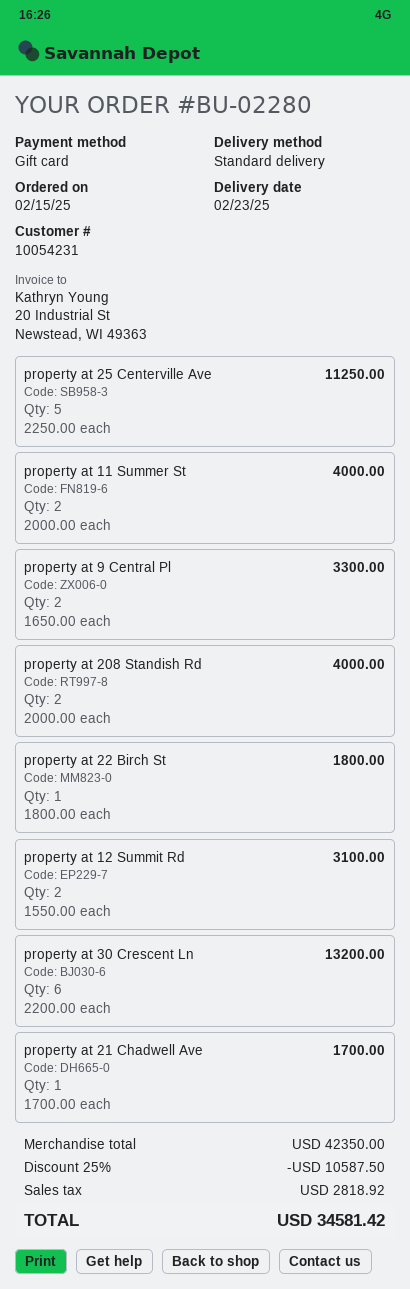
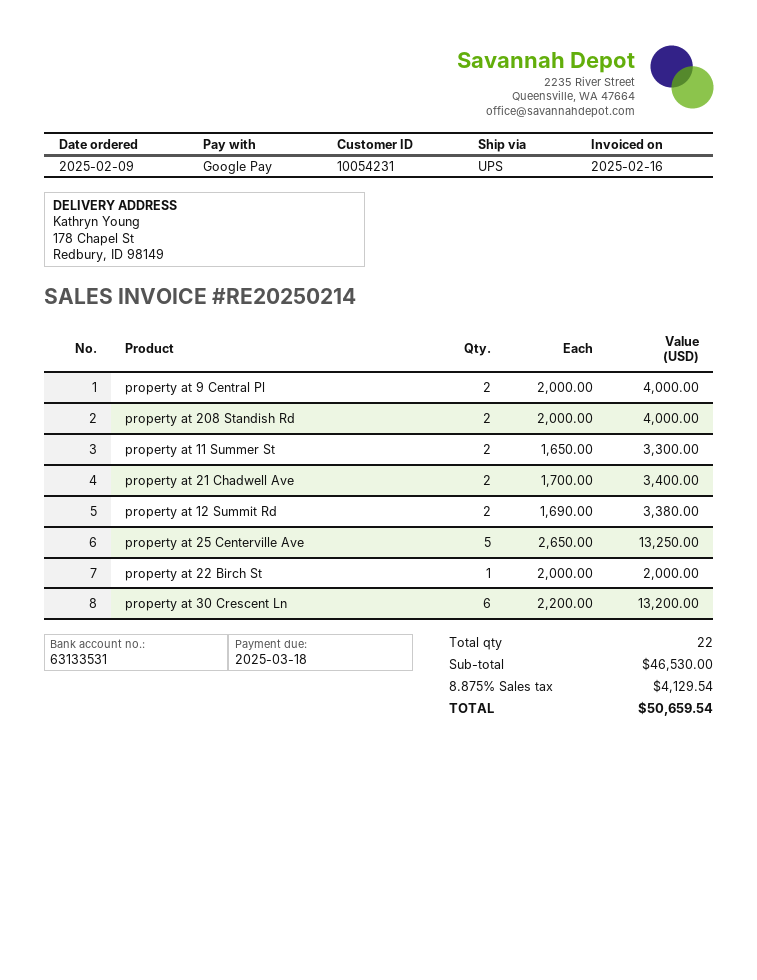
order date: 2025-02-15 -> 2025-02-09
payment method: gift card -> Google Pay
shipping method: standard -> UPS
property at 25 Centerville Ave: 5 x 2250.00 = 11250.00 -> 5 x 2650.00 = 13250.00
property at 11 Summer St: 2 x 2000.00 = 4000.00 -> 2 x 1650.00 = 3300.00
property at 9 Central Pl: 2 x 1650.00 = 3300.00 -> 2 x 2000.00 = 4000.00
property at 22 Birch St: 1 x 1800.00 = 1800.00 -> 1 x 2000.00 = 2000.00
property at 12 Summit Rd: 2 x 1550.00 = 3100.00 -> 2 x 1690.00 = 3380.00
property at 21 Chadwell Ave: 1 x 1700.00 = 1700.00 -> 2 x 1700.00 = 3400.00
subtotal: 42350.00 -> 46530.00
discount: 25% = 10587.50 -> none
tax: 2818.92 -> 4129.54
total: 34581.42 -> 50659.54

